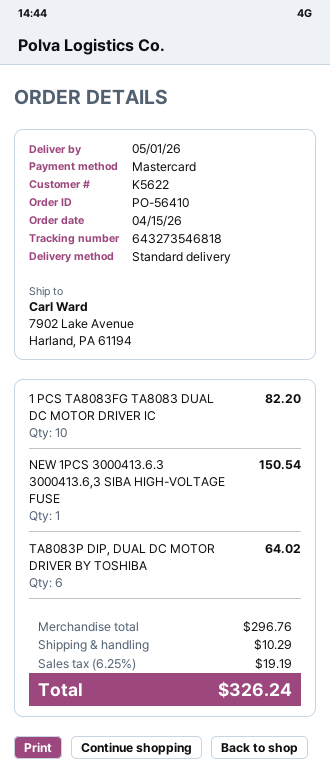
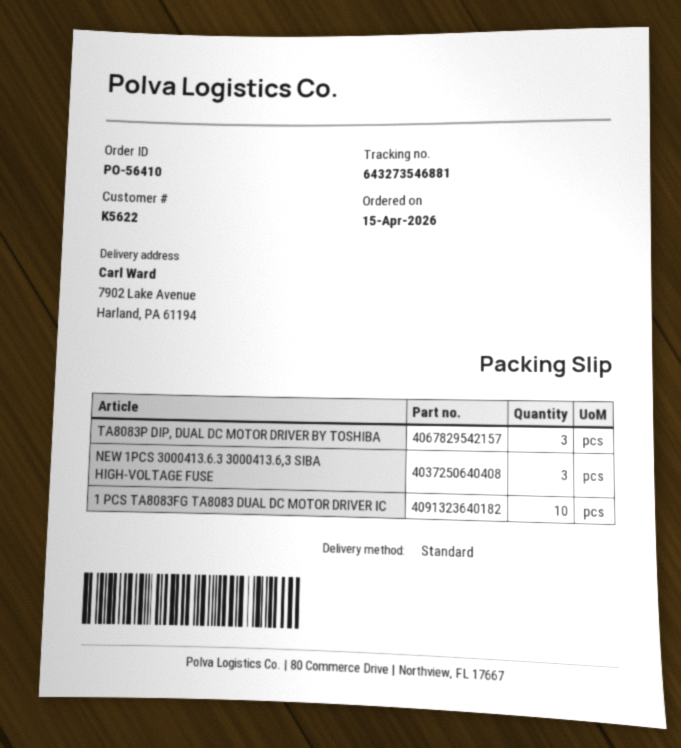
tracking number: 643273546818 -> 643273546881
NEW 1PCS 3000413.6.3 3000413.6,3 SIBA HIGH-VOLTAGE FUSE: 1 -> 3
TA8083P DIP, DUAL DC MOTOR DRIVER BY TOSHIBA: 6 -> 3

